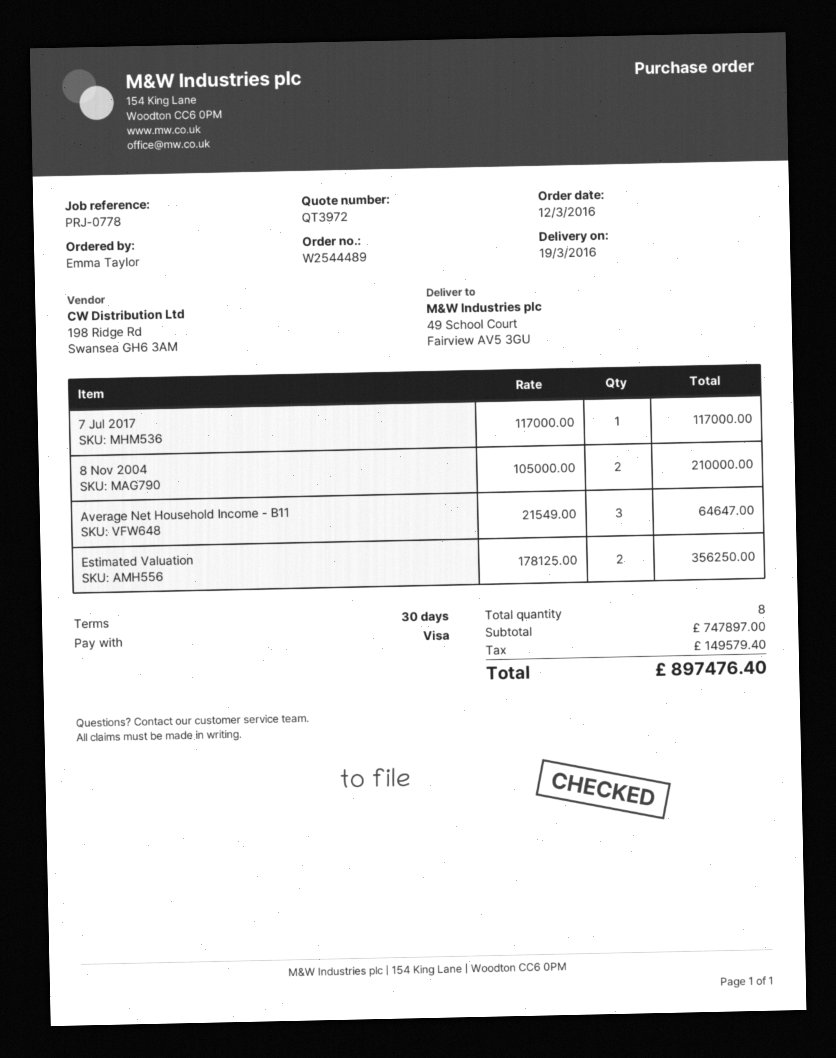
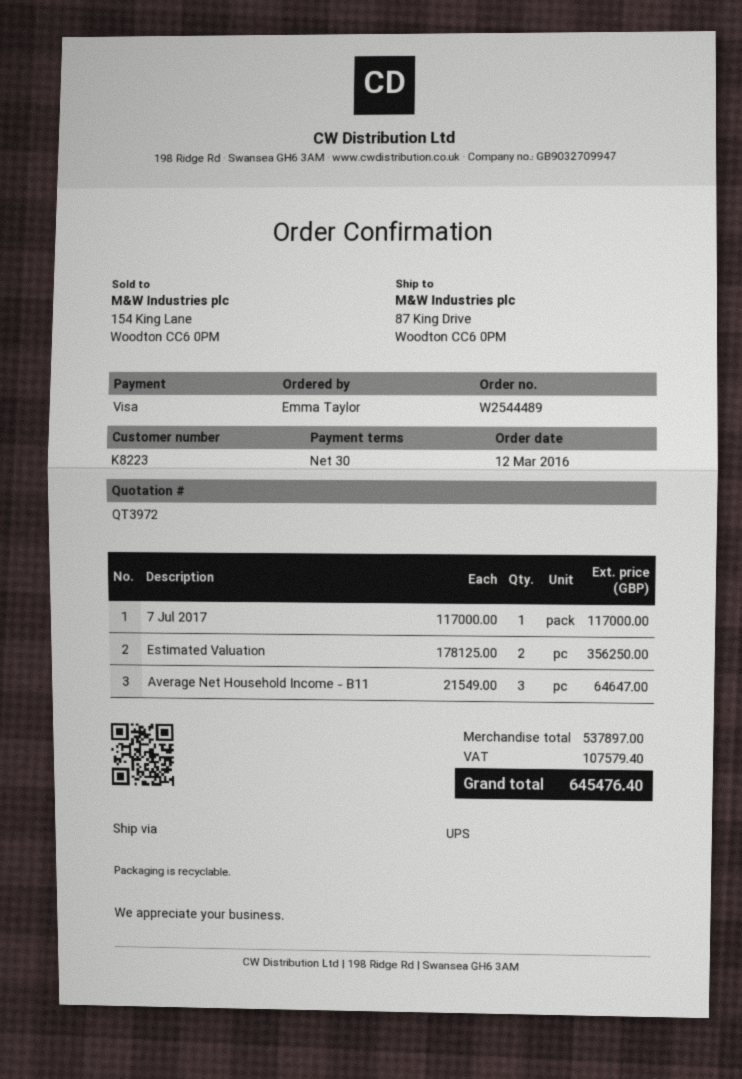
ship to: 49 School Court, Fairview AV5 3GU -> 87 King Drive, Woodton CC6 0PM
8 Nov 2004: 2 x 105000.00 = 210000.00 -> none
subtotal: 747897.00 -> 537897.00
tax: 149579.40 -> 107579.40
total: 897476.40 -> 645476.40

